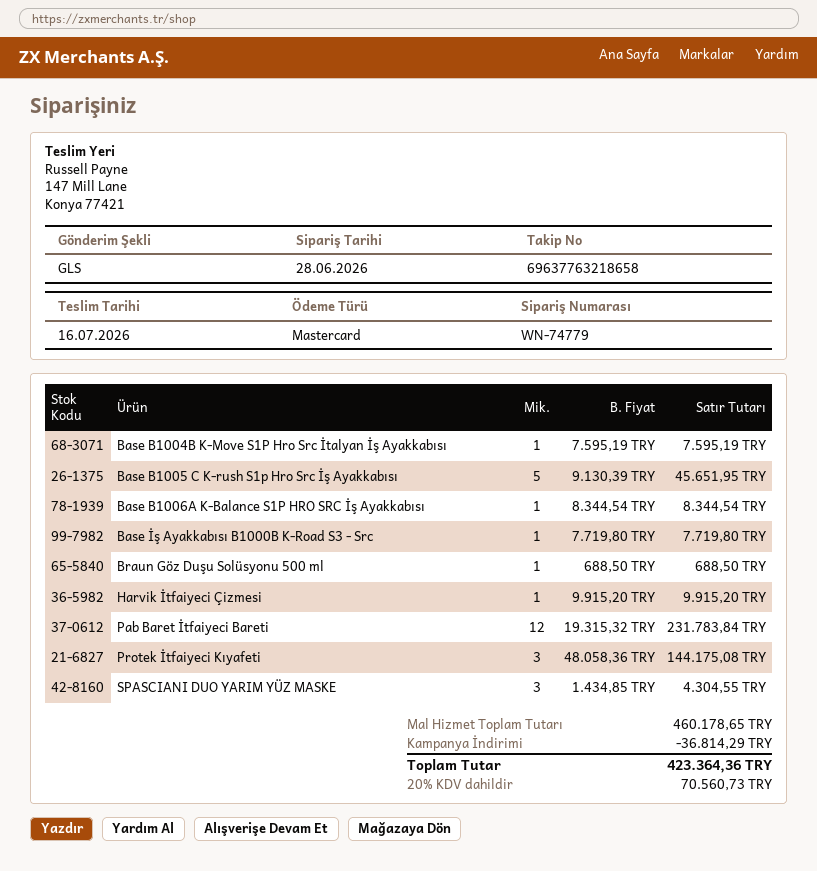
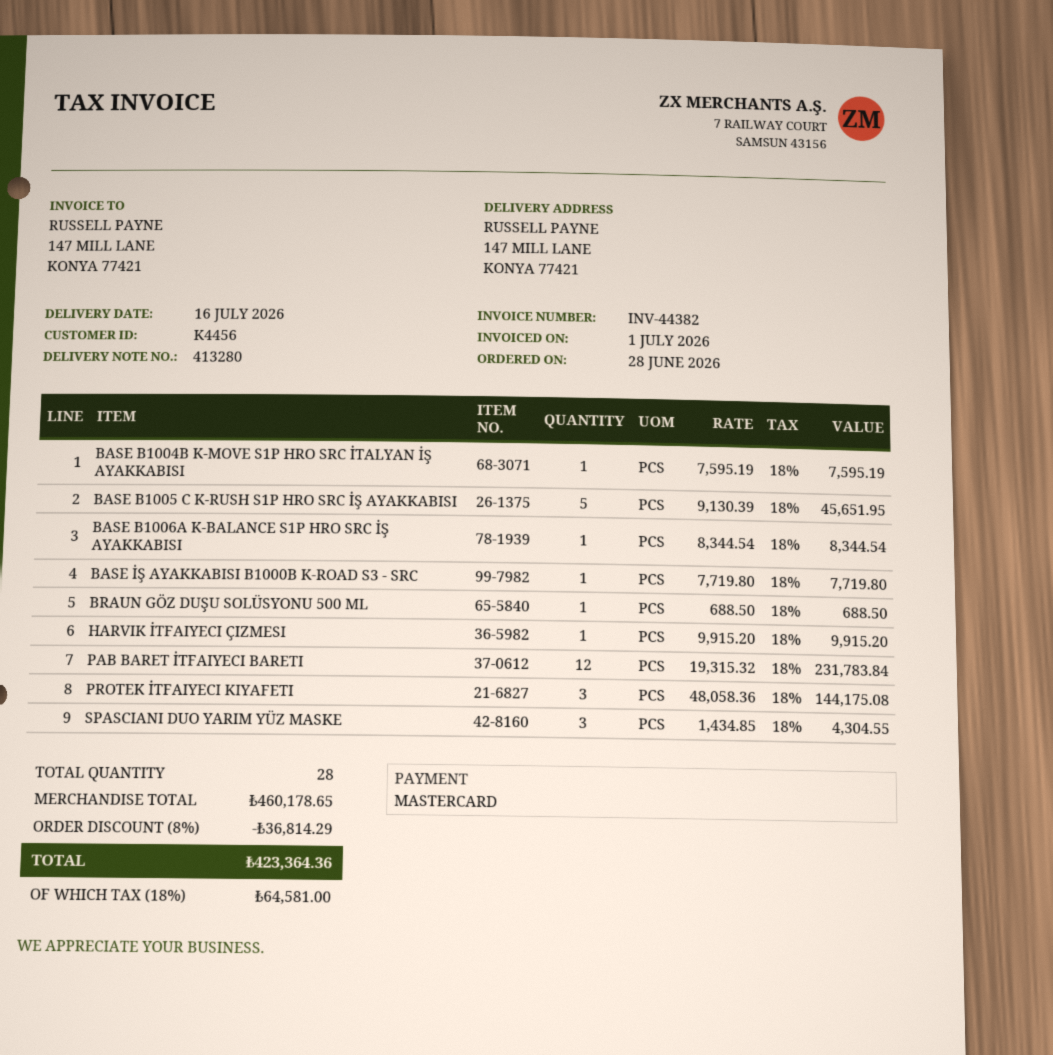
tax: 20% = 70560.73 -> 18% = 64581.00

